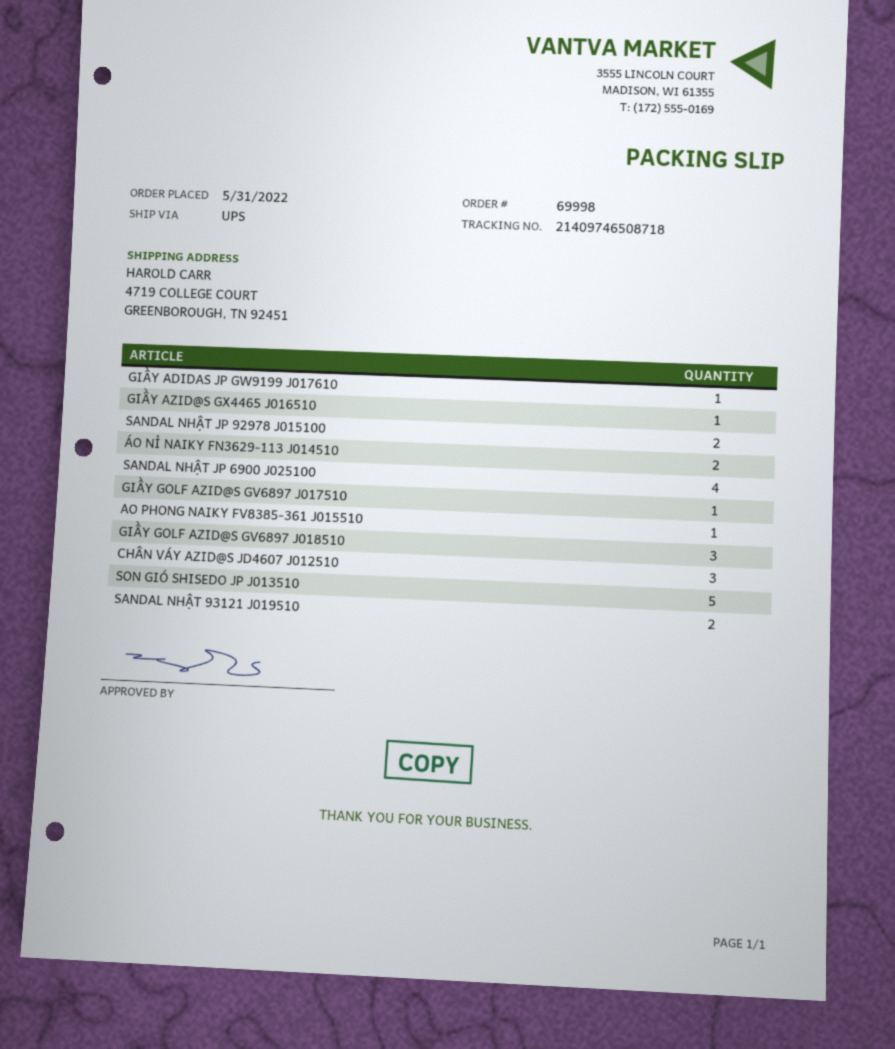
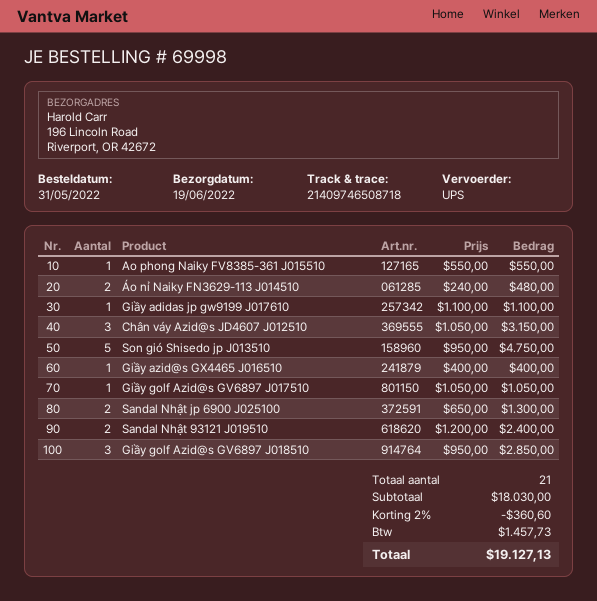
ship to: 4719 COLLEGE COURT, GREENBOROUGH, TN 92451 -> 196 Lincoln Road, Riverport, OR 42672
SANDAL NHẬT JP 92978 J015100: 2 -> none
SANDAL NHẬT JP 6900 J025100: 4 -> 2

